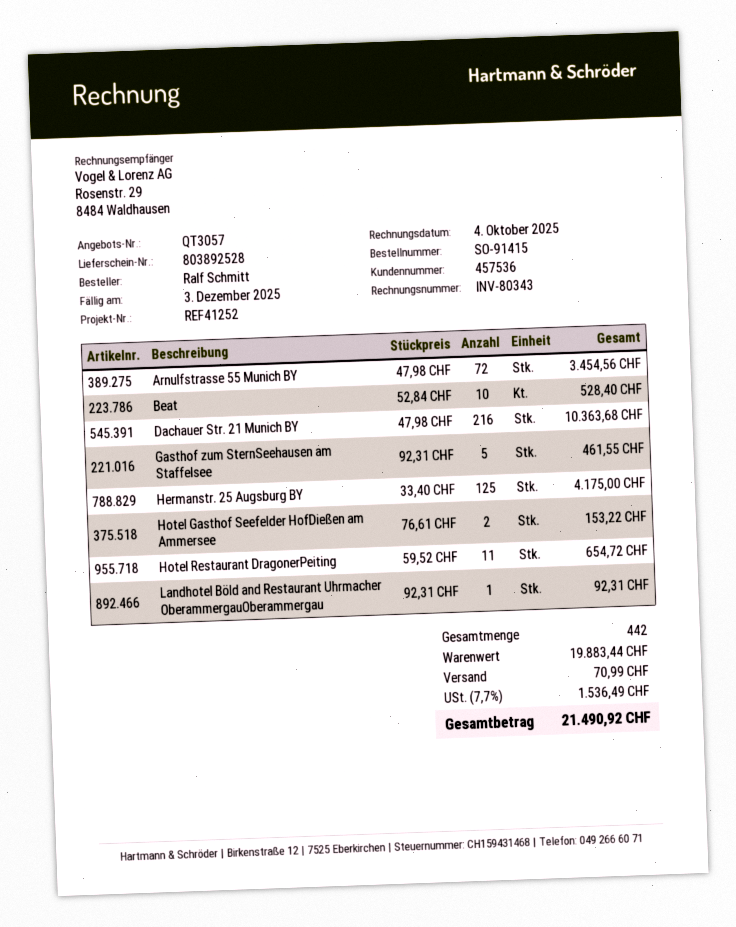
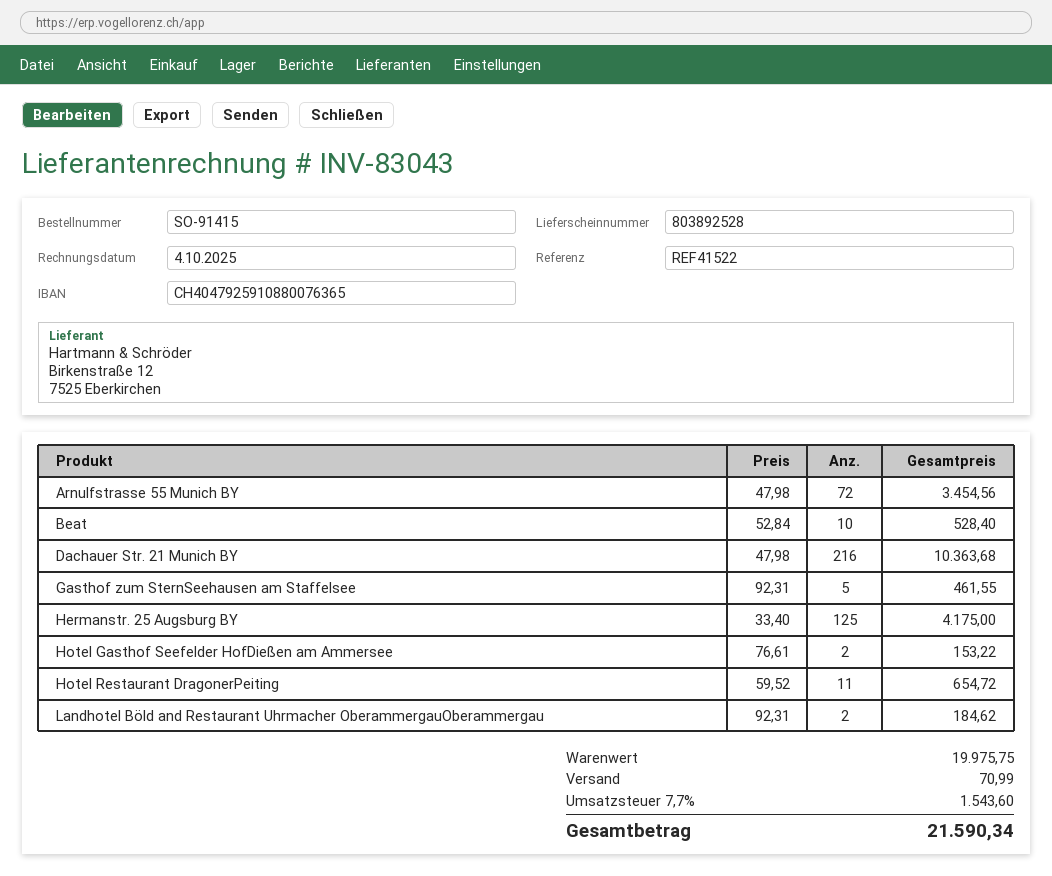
invoice number: INV-80343 -> INV-83043
reference: REF41252 -> REF41522
Landhotel Böld and Restaurant Uhrmacher OberammergauOberammergau: 1 x 92.31 = 92.31 -> 2 x 92.31 = 184.62
subtotal: 19883.44 -> 19975.75
tax: 7.7% = 1536.49 -> 7.7% = 1543.60
total: 21490.92 -> 21590.34

